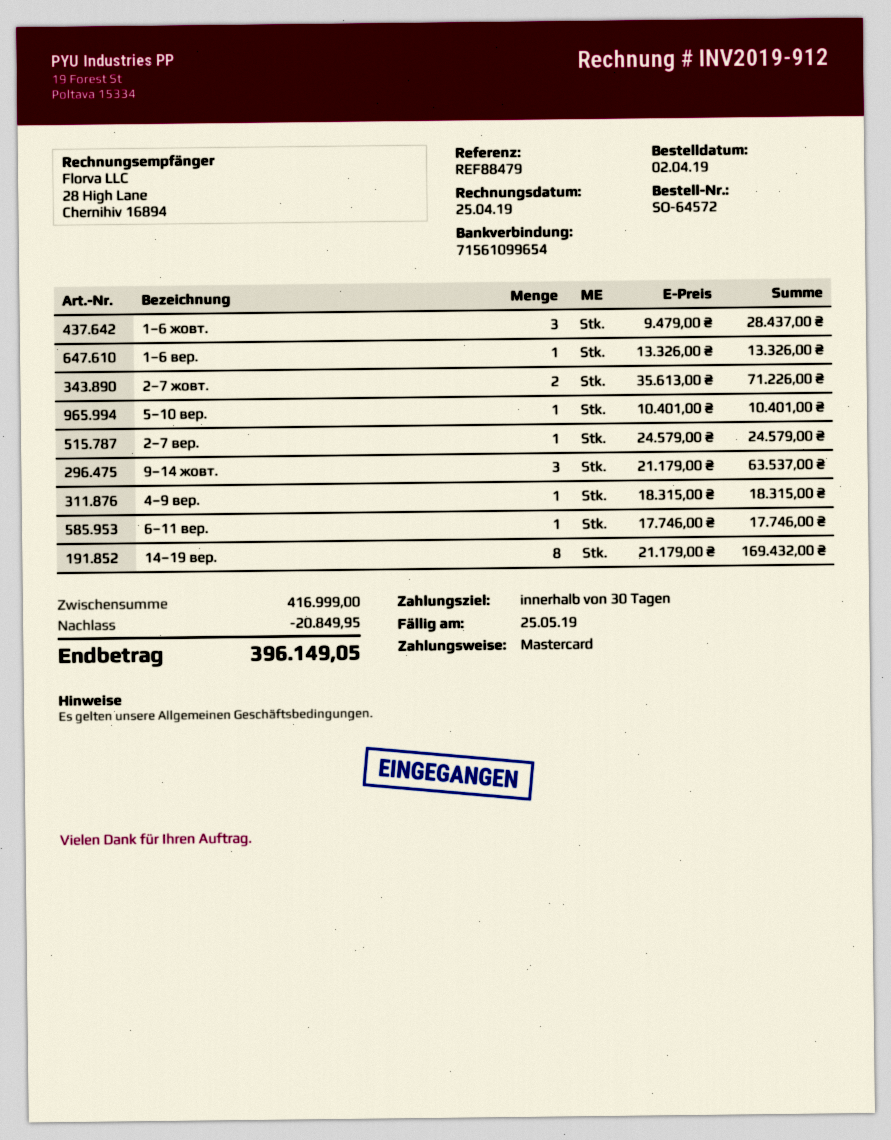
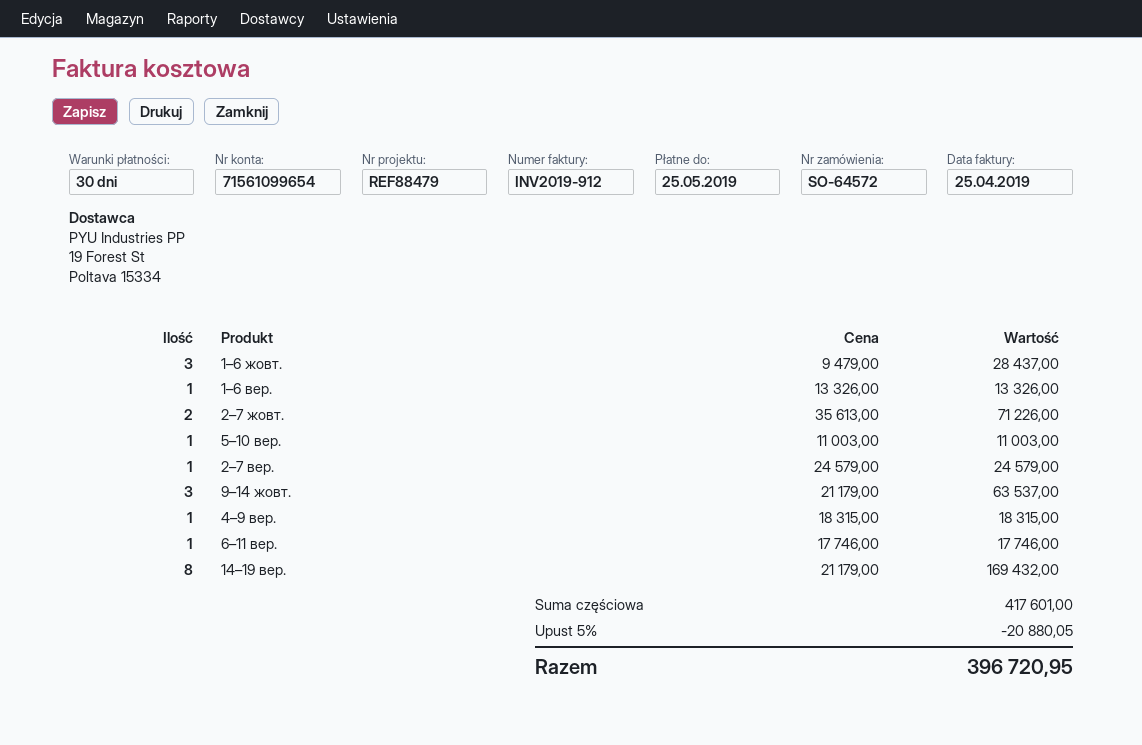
5–10 вер.: 1 x 10401.00 = 10401.00 -> 1 x 11003.00 = 11003.00
subtotal: 416999.00 -> 417601.00
discount: 20849.95 -> 20880.05
total: 396149.05 -> 396720.95

